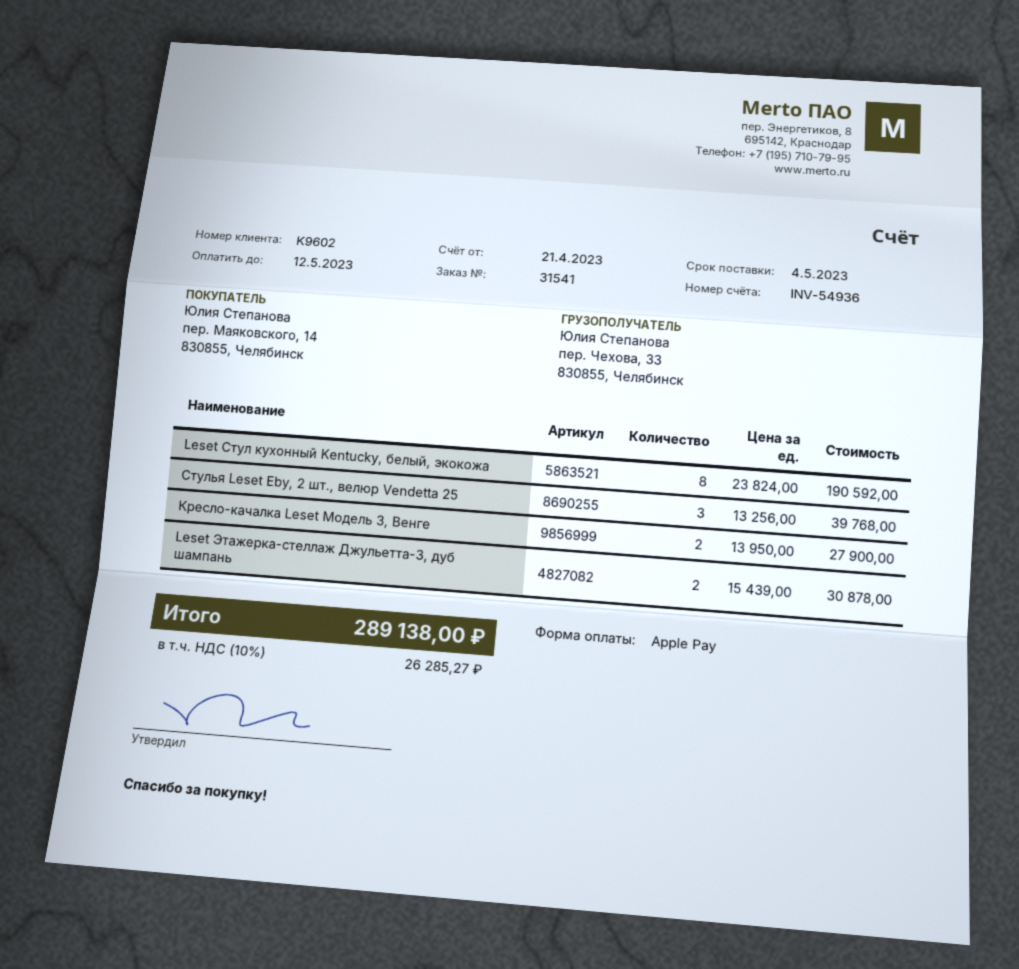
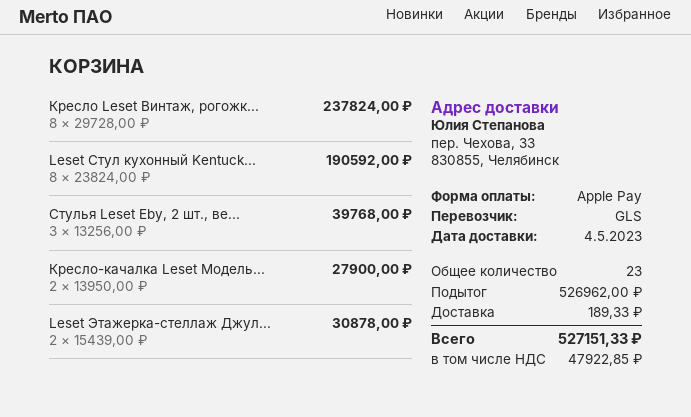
Кресло Leset Винтаж, рогожк...: none -> 8 x 29728.00 = 237824.00
shipping: none -> 189.33
tax: 26285.27 -> 47922.85
total: 289138.00 -> 527151.33

